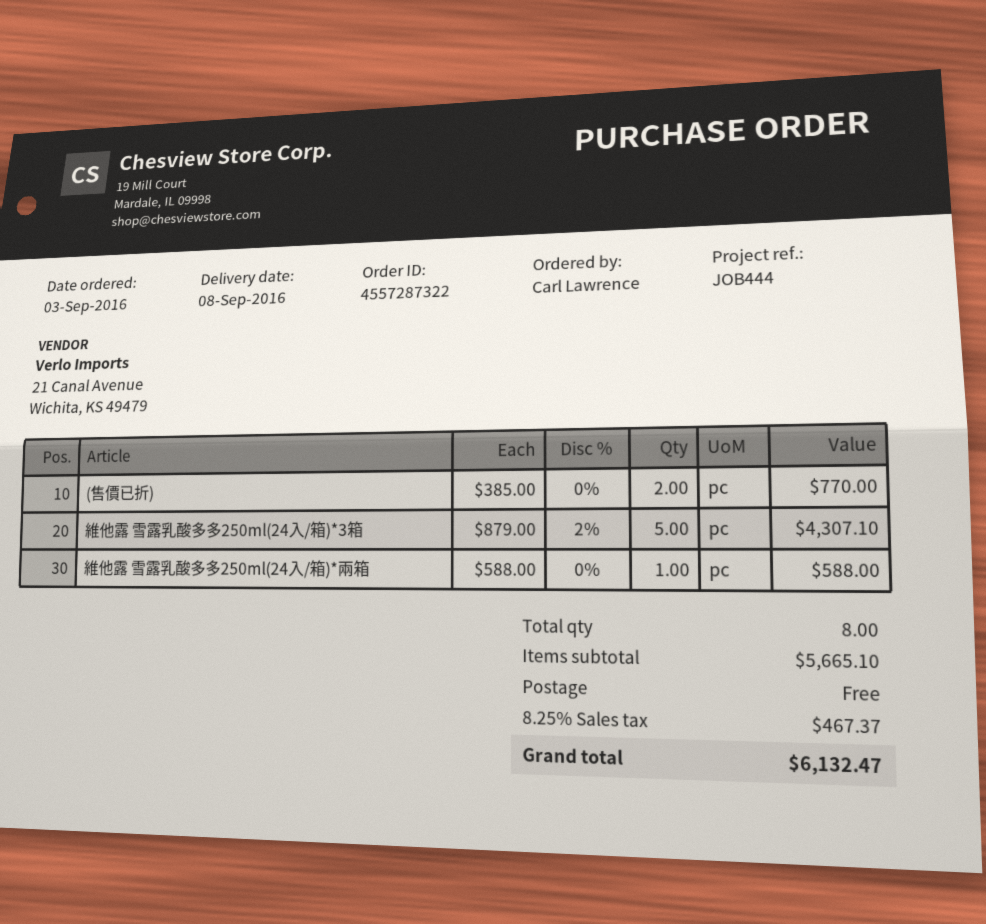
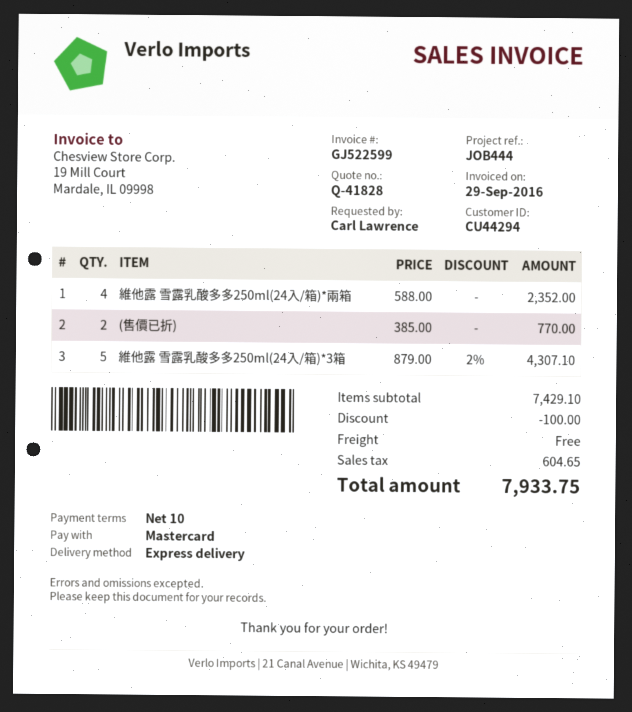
維他露 雪露乳酸多多250ml(24入/箱)*兩箱: 1 x 588.00 = 588.00 -> 4 x 588.00 = 2352.00
subtotal: 5665.10 -> 7429.10
discount: none -> 100.00
tax: 467.37 -> 604.65
total: 6132.47 -> 7933.75

